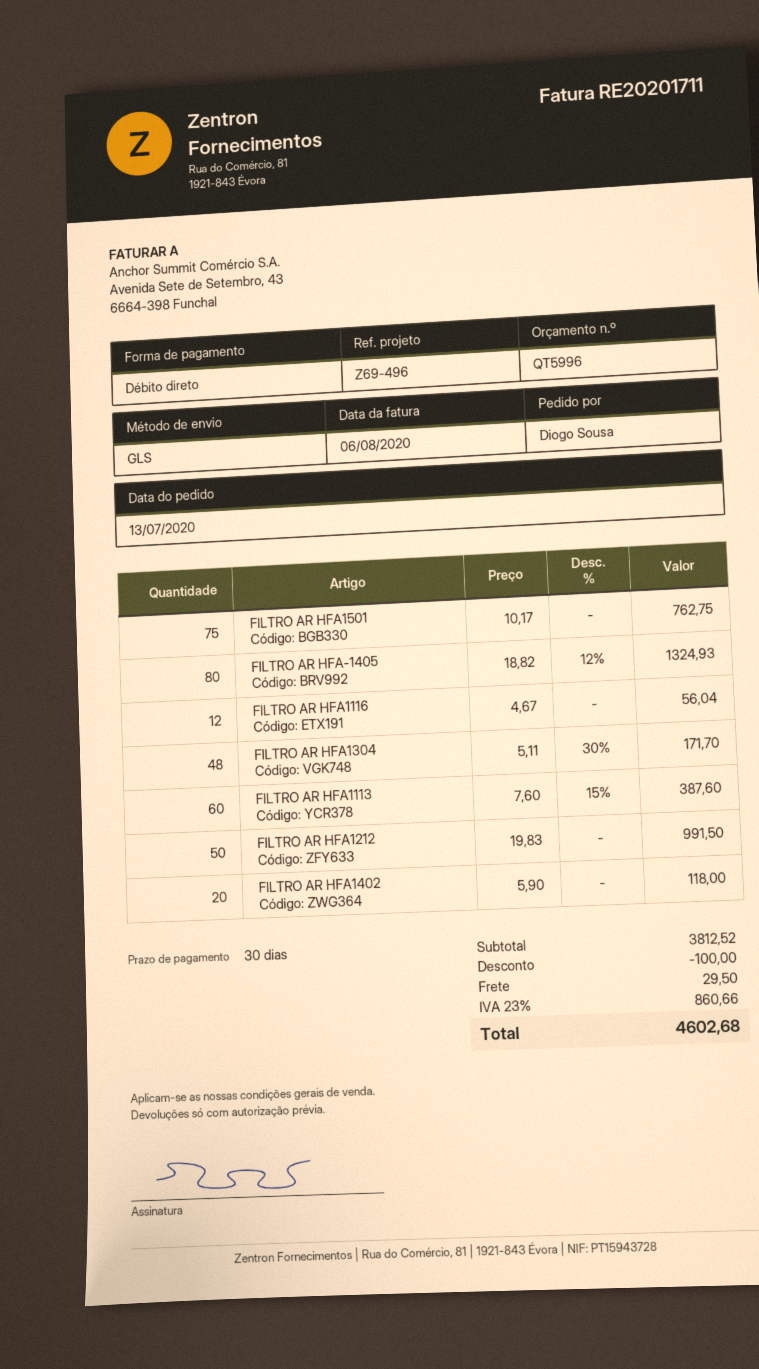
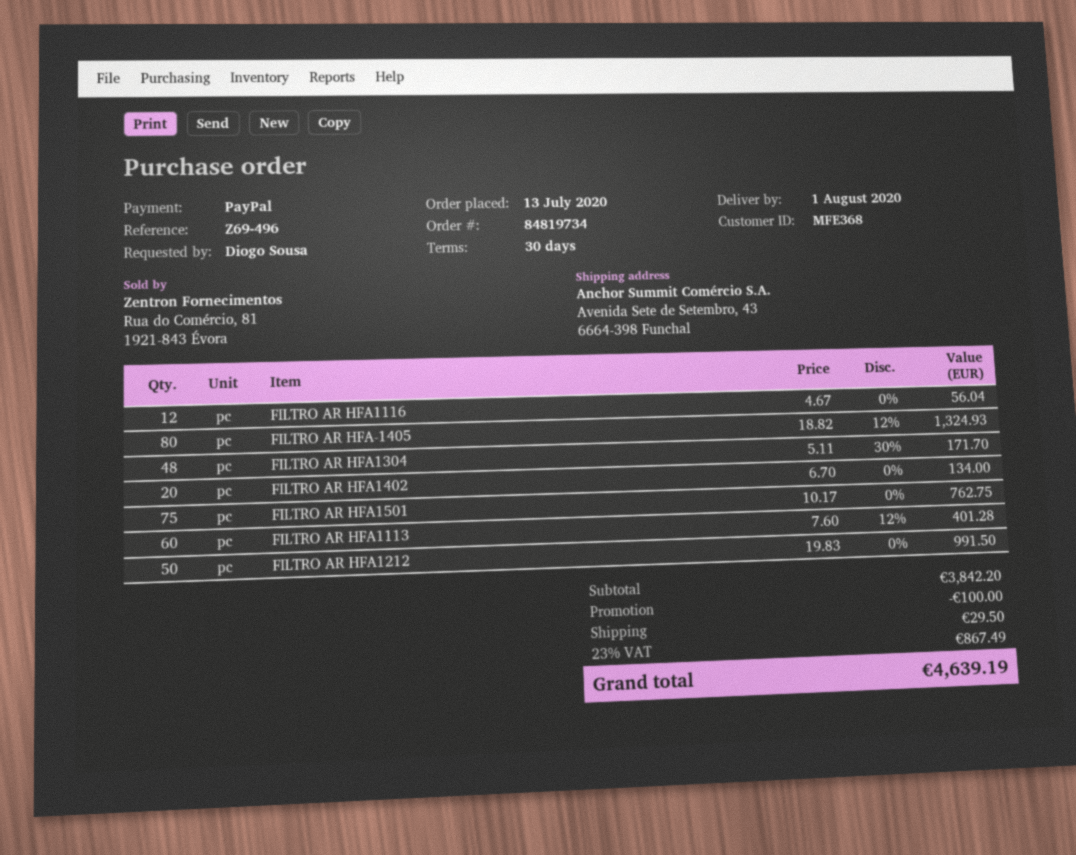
payment method: direct debit -> PayPal
FILTRO AR HFA1113: 60 x 7.60 - 15% = 387.60 -> 60 x 7.60 - 12% = 401.28
FILTRO AR HFA1402: 20 x 5.90 = 118.00 -> 20 x 6.70 = 134.00
subtotal: 3812.52 -> 3842.20
tax: 23% = 860.66 -> 23% = 867.49
total: 4602.68 -> 4639.19

